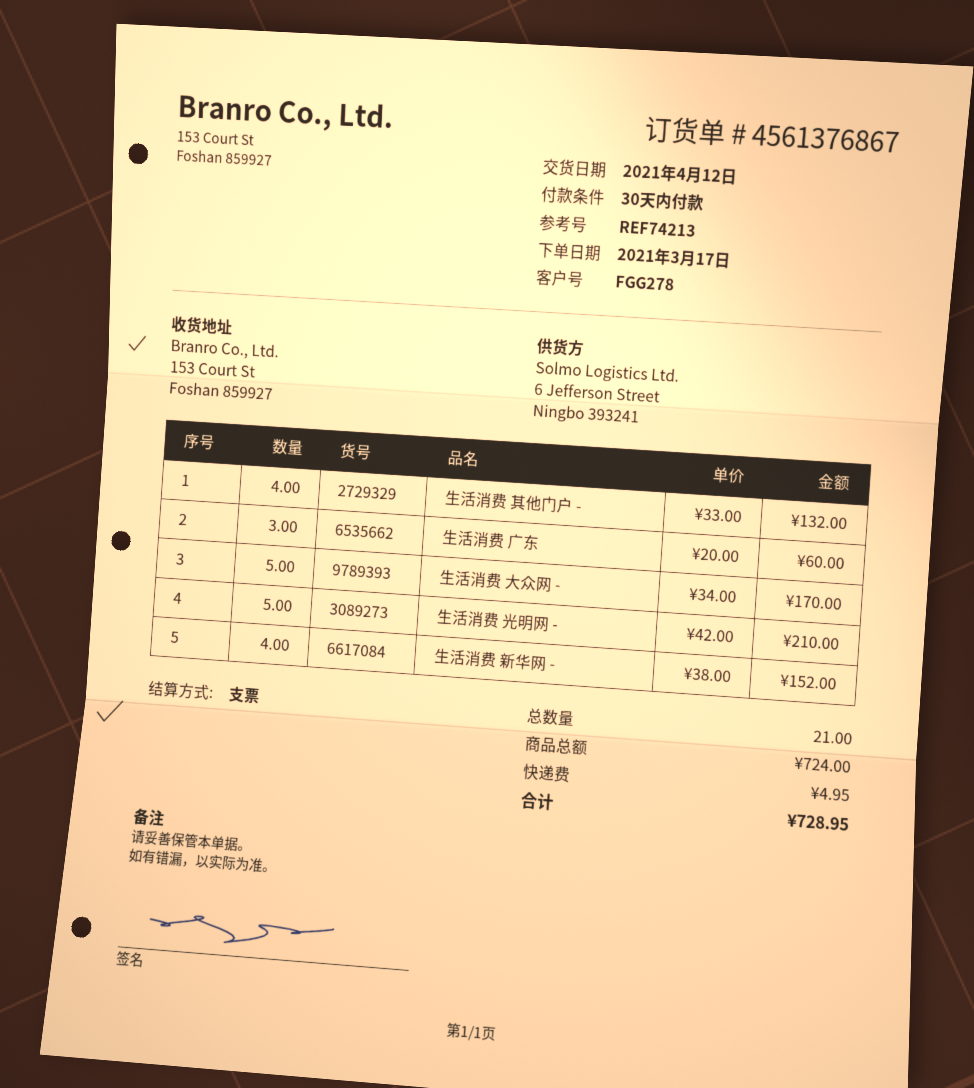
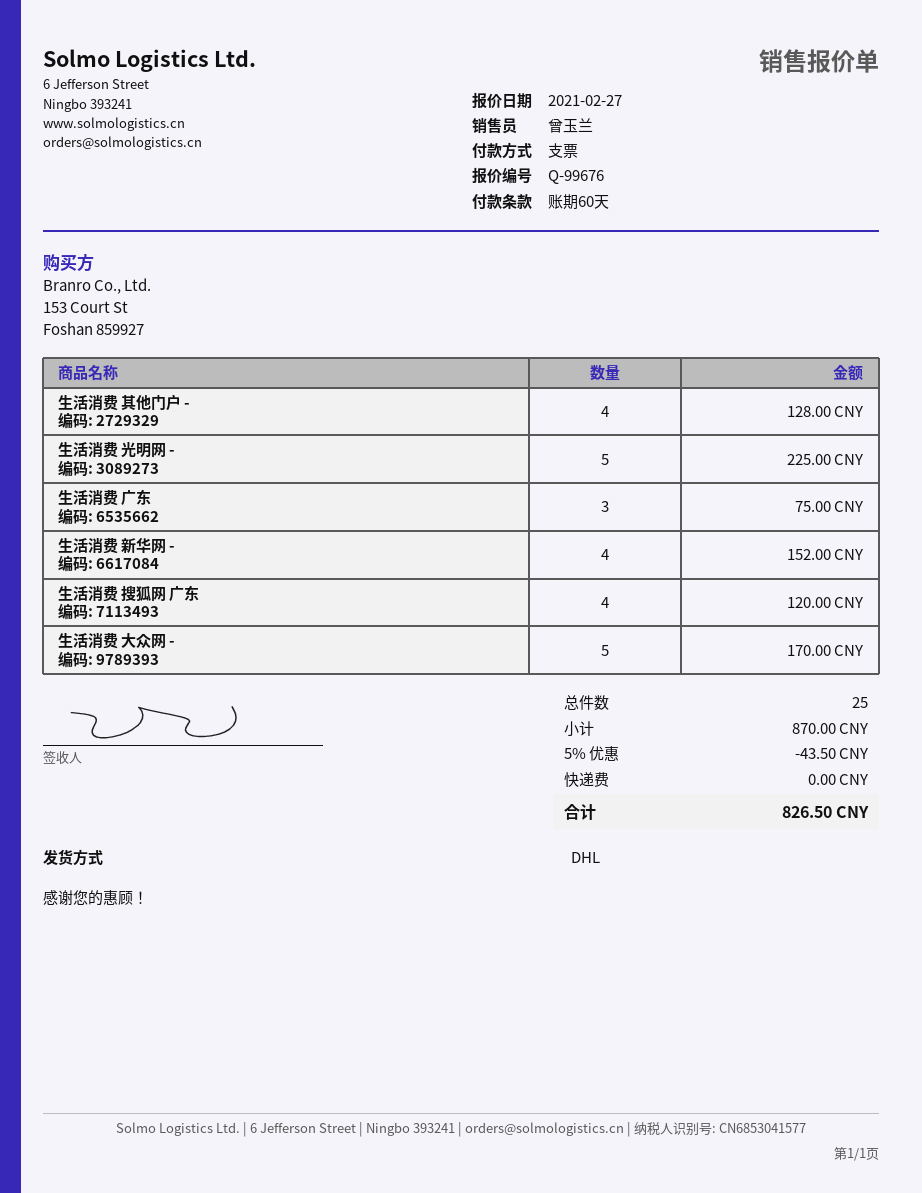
payment terms: 30 days -> 60 days
生活消费 其他门户 -: 4 for 132.00 -> 4 for 128.00
生活消费 广东: 3 for 60.00 -> 3 for 75.00
生活消费 光明网 -: 5 for 210.00 -> 5 for 225.00
生活消费 搜狐网 广东: none -> 4 for 120.00
total quantity: 21 -> 25
subtotal: 724.00 -> 870.00
discount: none -> 5% = 43.50
shipping: 4.95 -> 0.00
total: 728.95 -> 826.50

